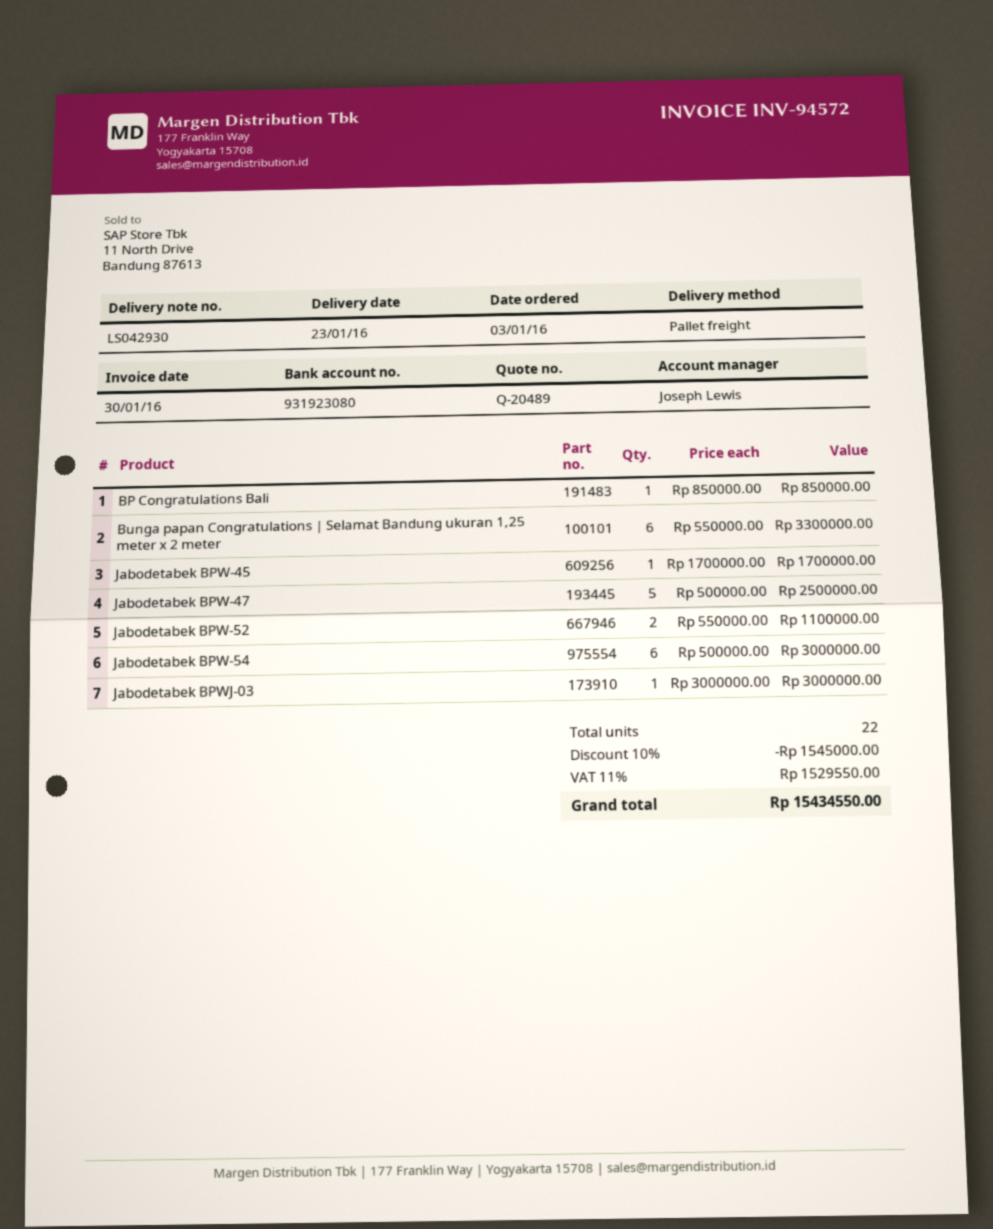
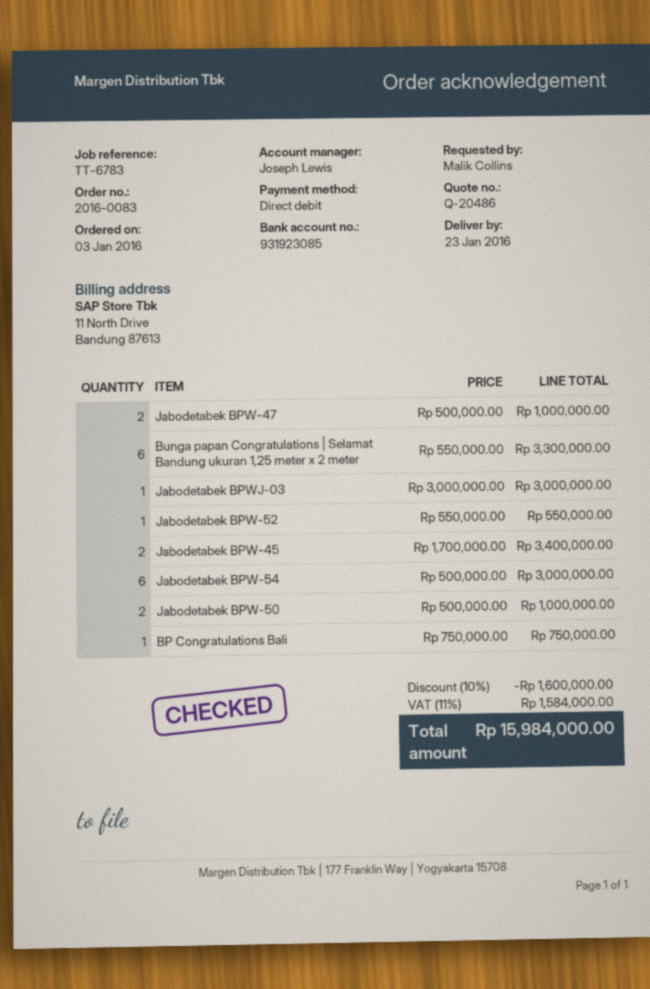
quote number: Q-20489 -> Q-20486
bank account: 931923080 -> 931923085
BP Congratulations Bali: 1 x 850000.00 = 850000.00 -> 1 x 750000.00 = 750000.00
Jabodetabek BPW-45: 1 x 1700000.00 = 1700000.00 -> 2 x 1700000.00 = 3400000.00
Jabodetabek BPW-47: 5 x 500000.00 = 2500000.00 -> 2 x 500000.00 = 1000000.00
Jabodetabek BPW-52: 2 x 550000.00 = 1100000.00 -> 1 x 550000.00 = 550000.00
Jabodetabek BPW-50: none -> 2 x 500000.00 = 1000000.00
discount: 10% = 1545000.00 -> 10% = 1600000.00
tax: 11% = 1529550.00 -> 11% = 1584000.00
total: 15434550.00 -> 15984000.00

